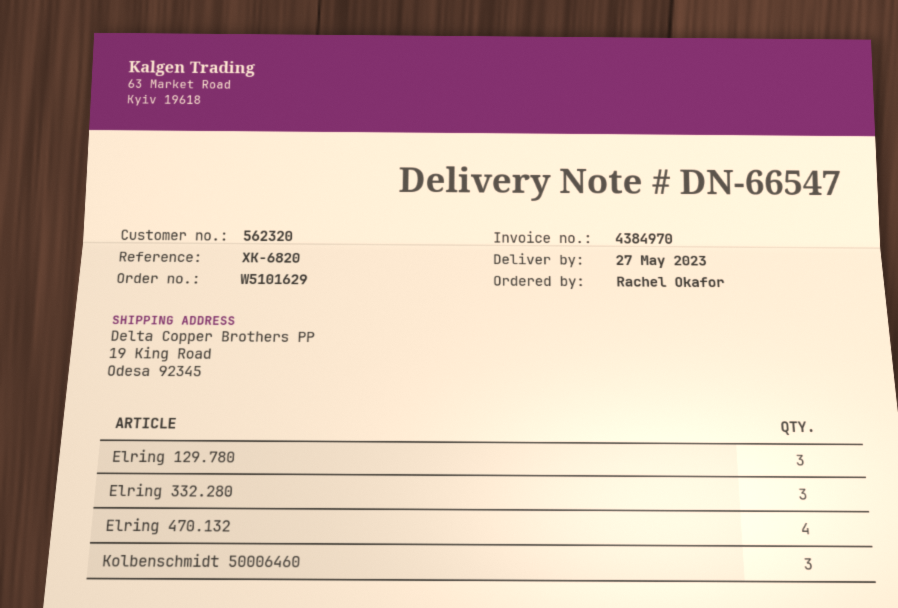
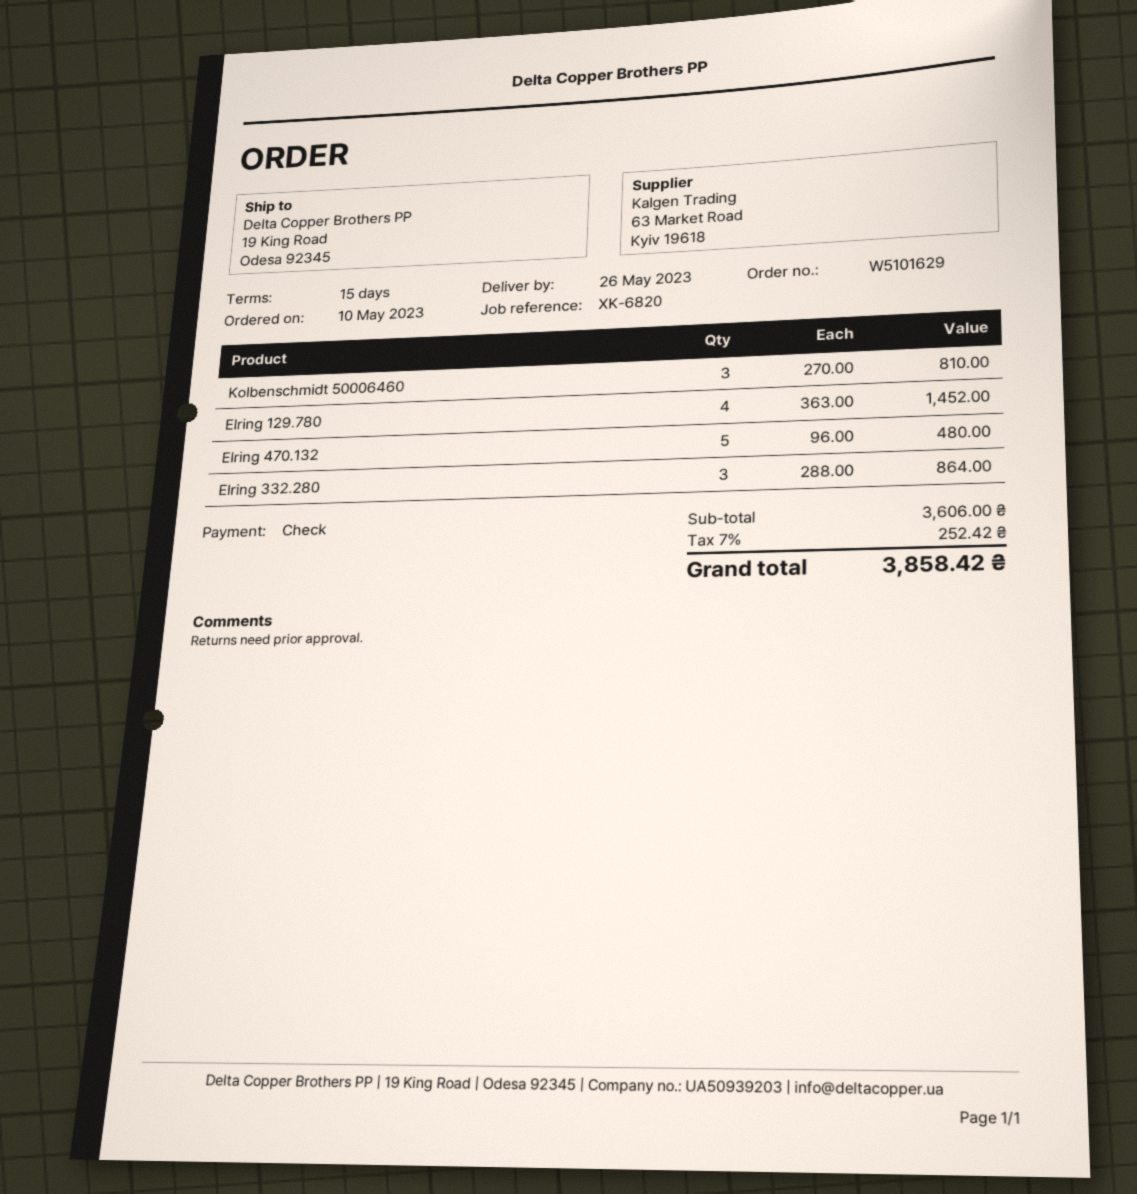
delivery date: 2023-05-27 -> 2023-05-26
Elring 129.780: 3 -> 4
Elring 470.132: 4 -> 5

